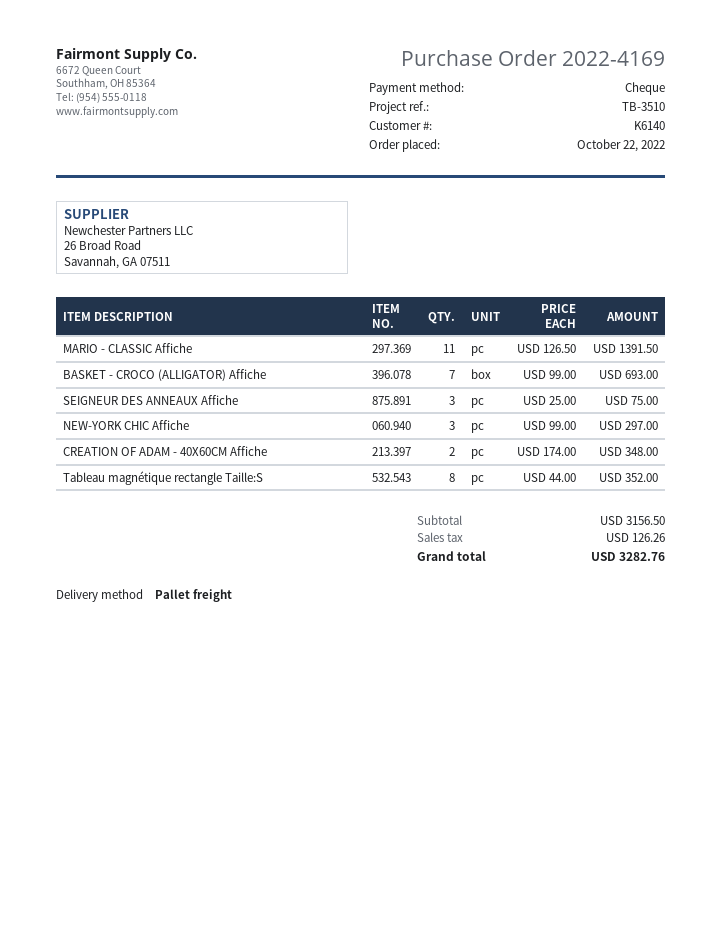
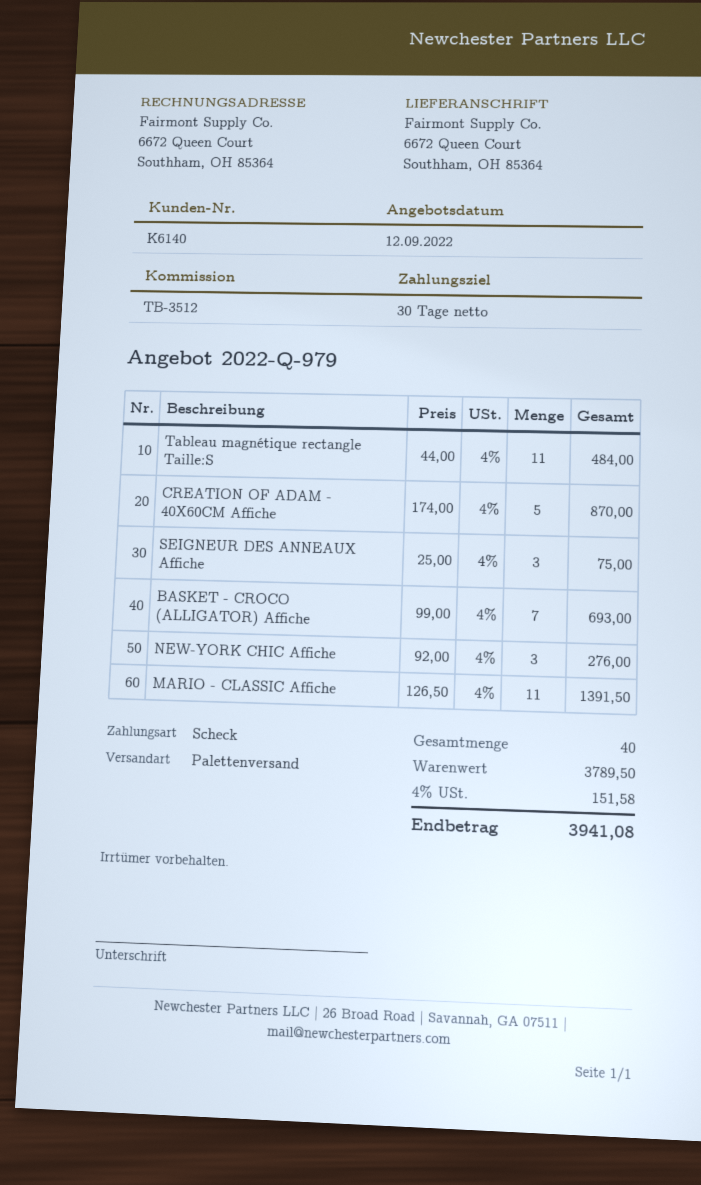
reference: TB-3510 -> TB-3512
NEW-YORK CHIC Affiche: 3 x 99.00 = 297.00 -> 3 x 92.00 = 276.00
CREATION OF ADAM - 40X60CM Affiche: 2 x 174.00 = 348.00 -> 5 x 174.00 = 870.00
Tableau magnétique rectangle Taille:S: 8 x 44.00 = 352.00 -> 11 x 44.00 = 484.00
subtotal: 3156.50 -> 3789.50
tax: 126.26 -> 151.58
total: 3282.76 -> 3941.08

